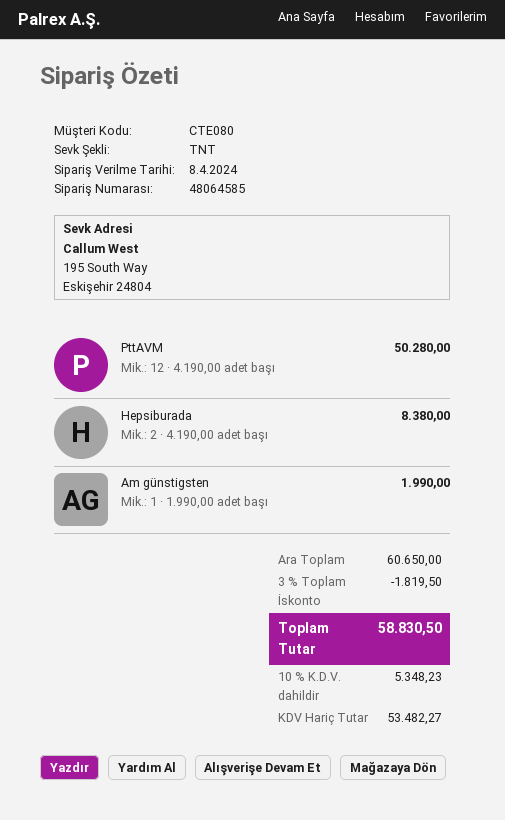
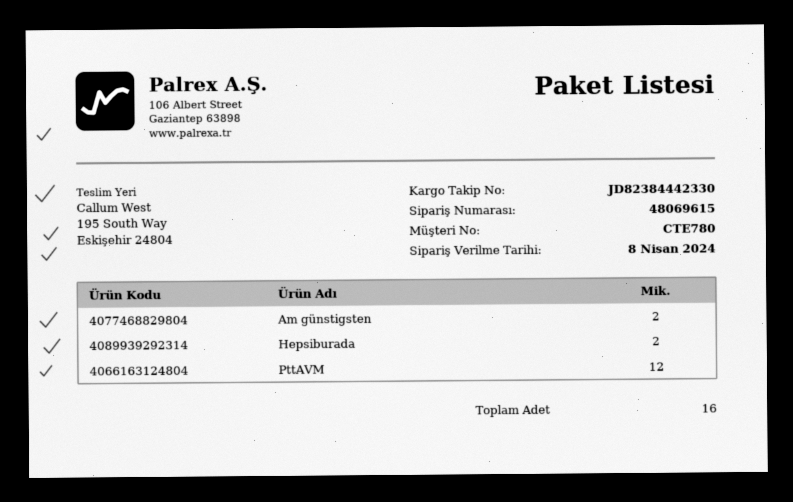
order number: 48064585 -> 48069615
customer number: CTE080 -> CTE780
Am günstigsten: 1 -> 2

